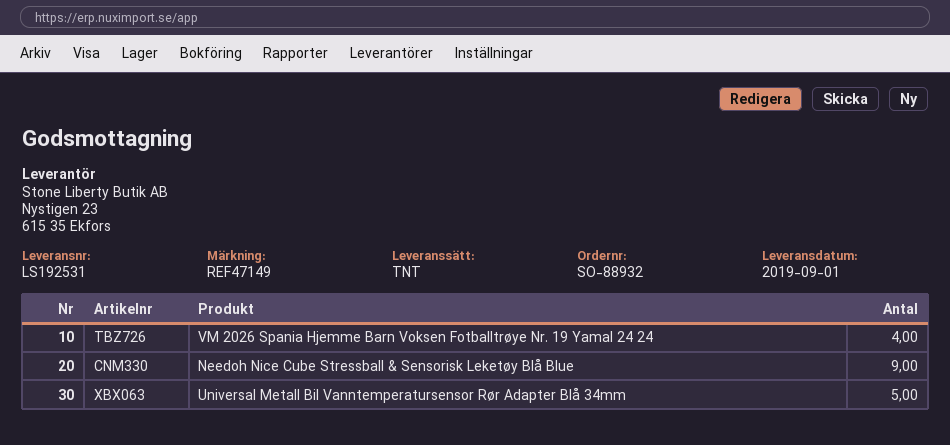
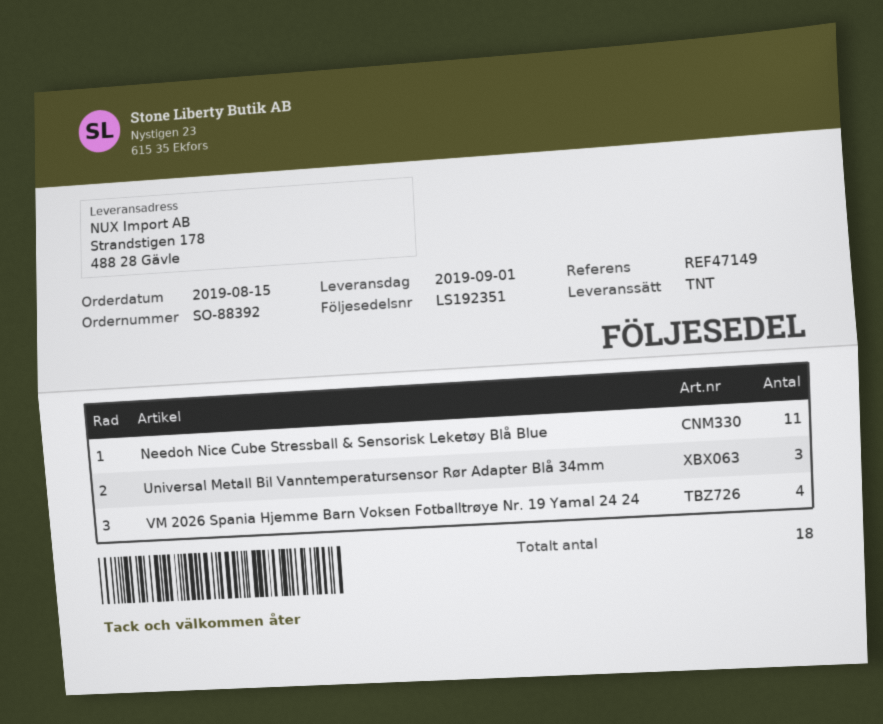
order number: SO-88932 -> SO-88392
delivery note number: LS192531 -> LS192351
Needoh Nice Cube Stressball & Sensorisk Leketøy Blå Blue: 9 -> 11
Universal Metall Bil Vanntemperatursensor Rør Adapter Blå 34mm: 5 -> 3

